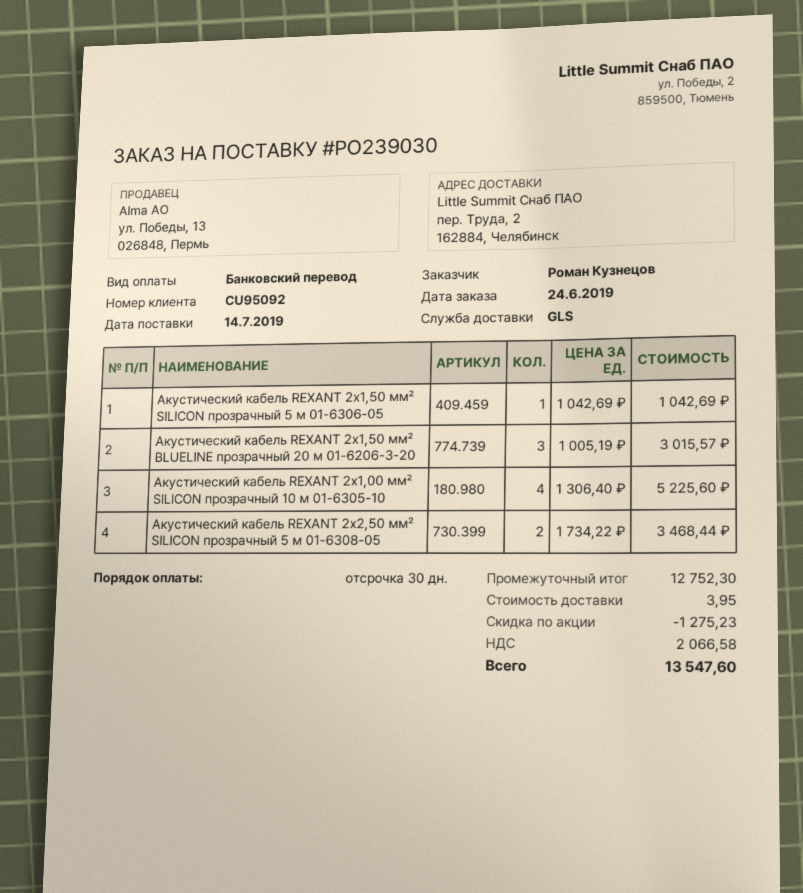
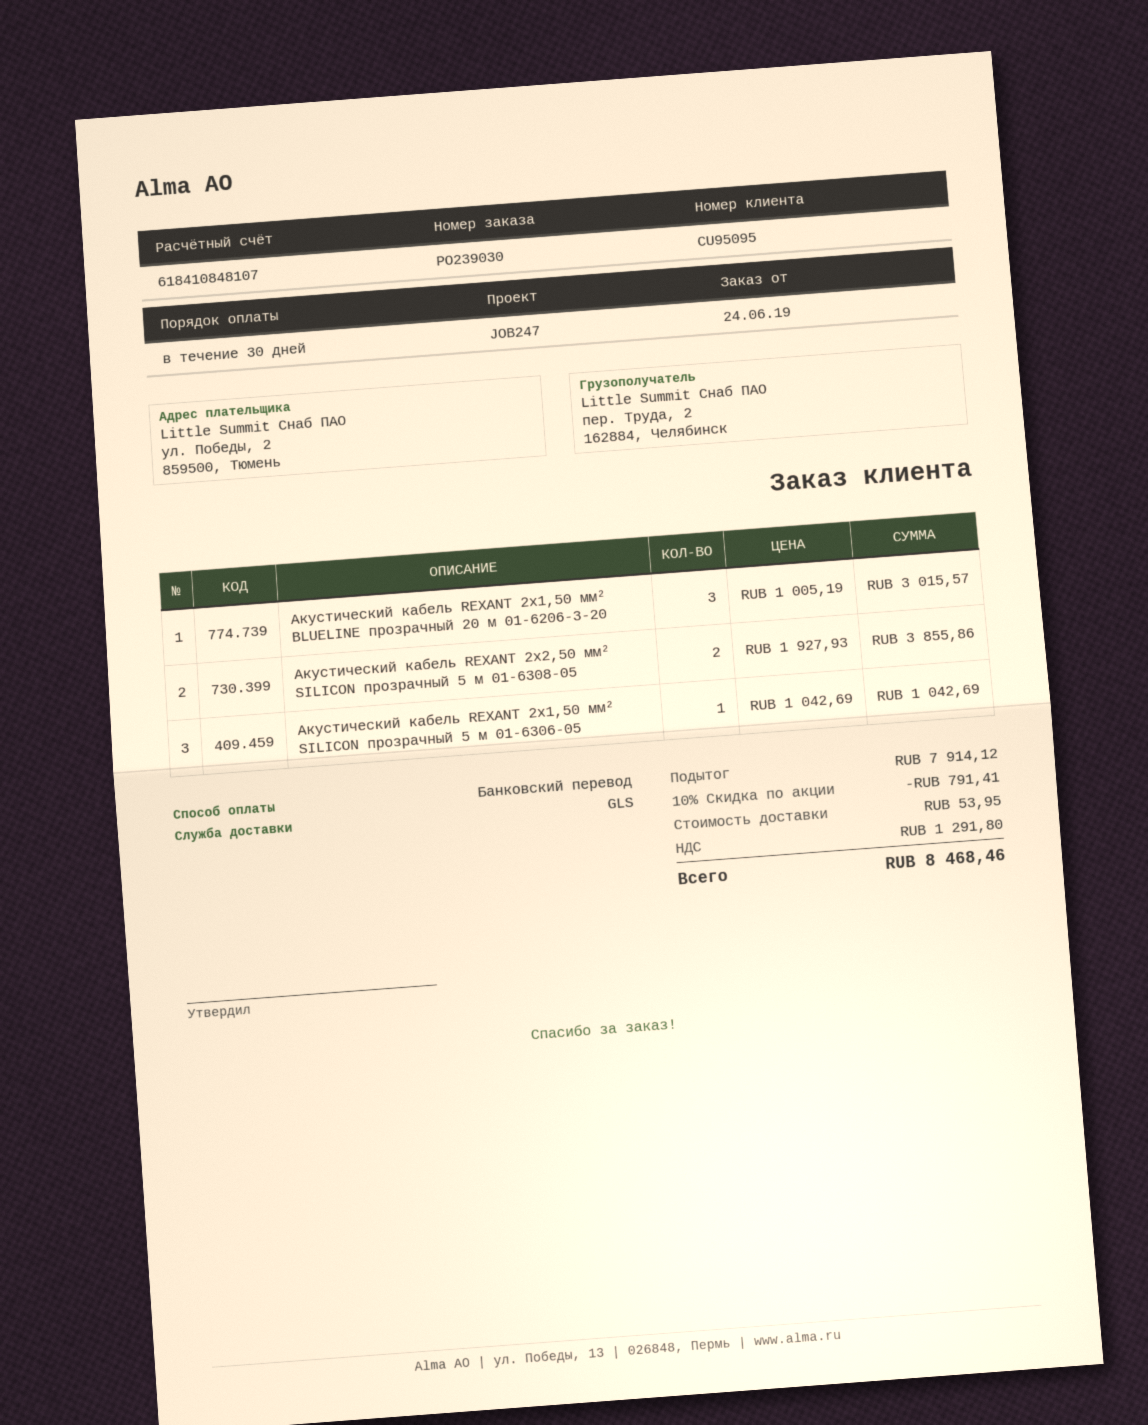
customer number: CU95092 -> CU95095
Акустический кабель REXANT 2х1,00 мм² SILICON прозрачный 10 м 01-6305-10: 4 x 1306.40 = 5225.60 -> none
Акустический кабель REXANT 2х2,50 мм² SILICON прозрачный 5 м 01-6308-05: 2 x 1734.22 = 3468.44 -> 2 x 1927.93 = 3855.86
subtotal: 12752.30 -> 7914.12
discount: 1275.23 -> 791.41
shipping: 3.95 -> 53.95
tax: 2066.58 -> 1291.80
total: 13547.60 -> 8468.46

